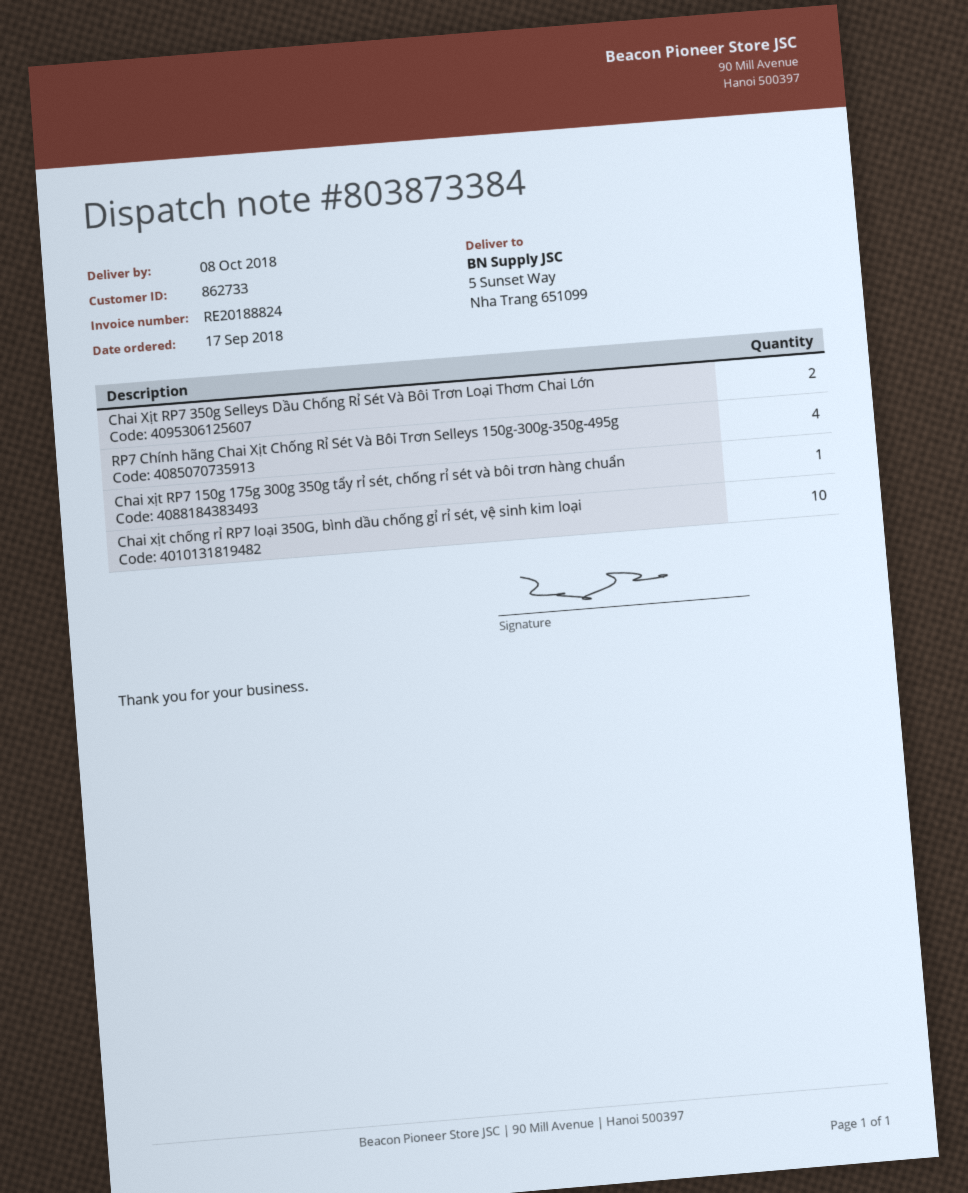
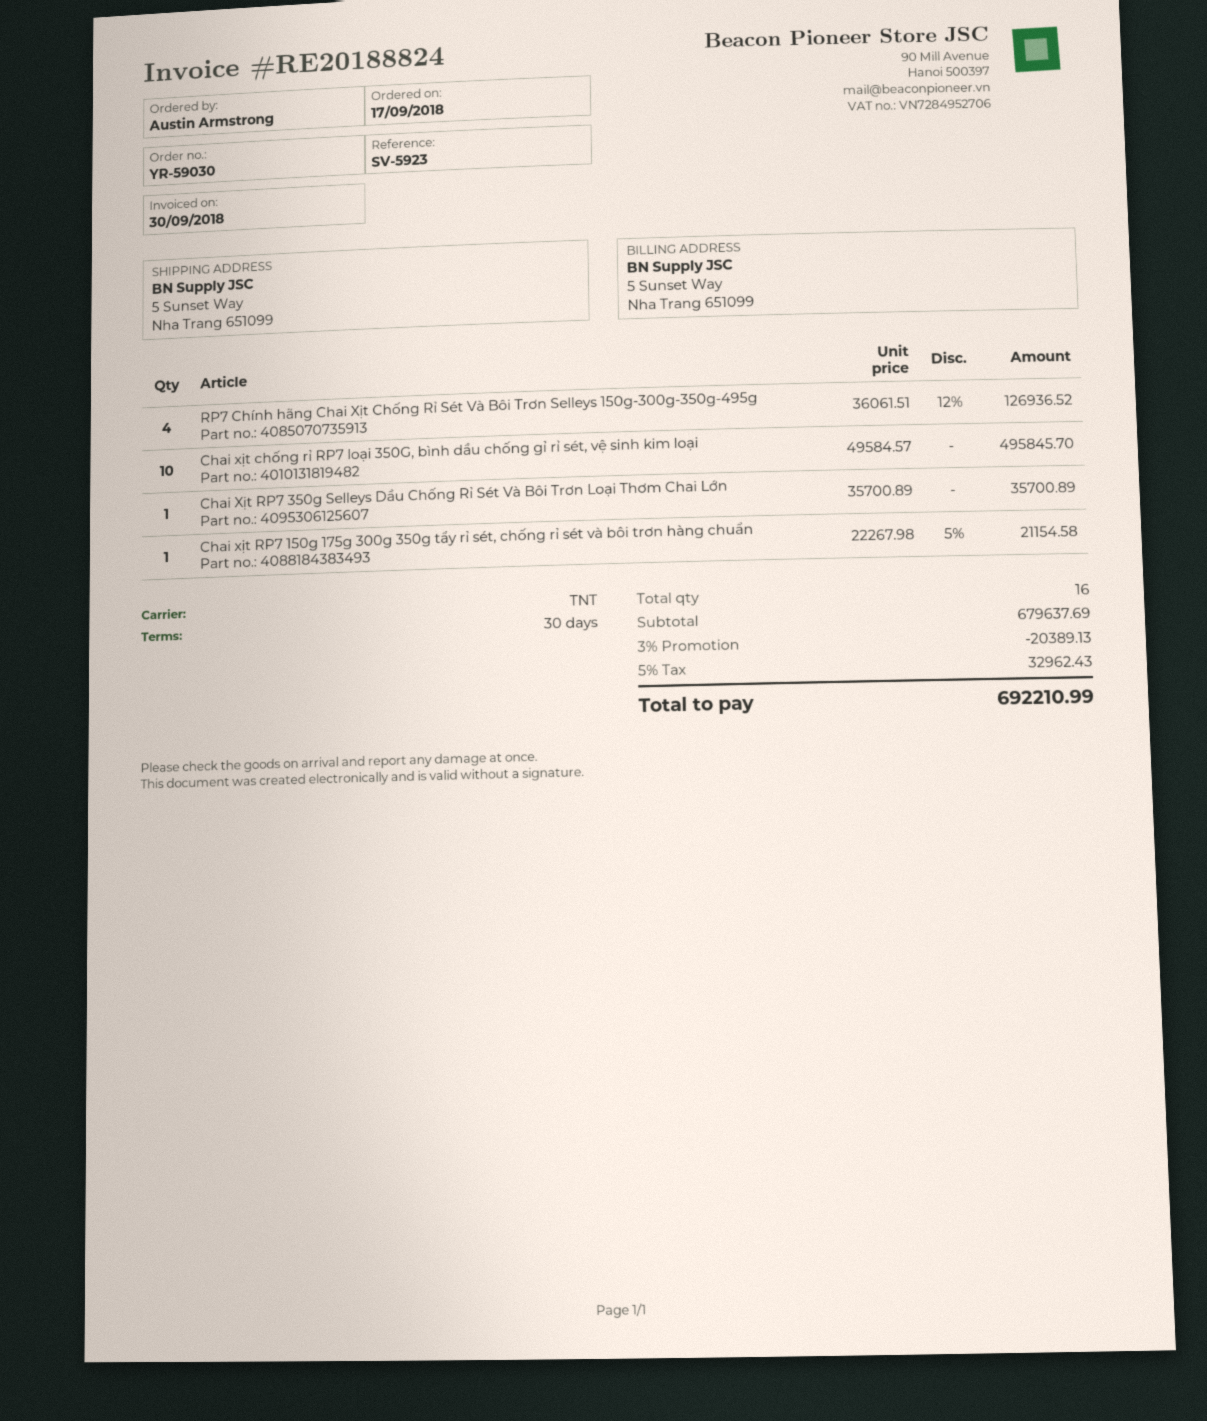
Chai Xịt RP7 350g Selleys Dầu Chống Rỉ Sét Và Bôi Trơn Loại Thơm Chai Lớn: 2 -> 1

